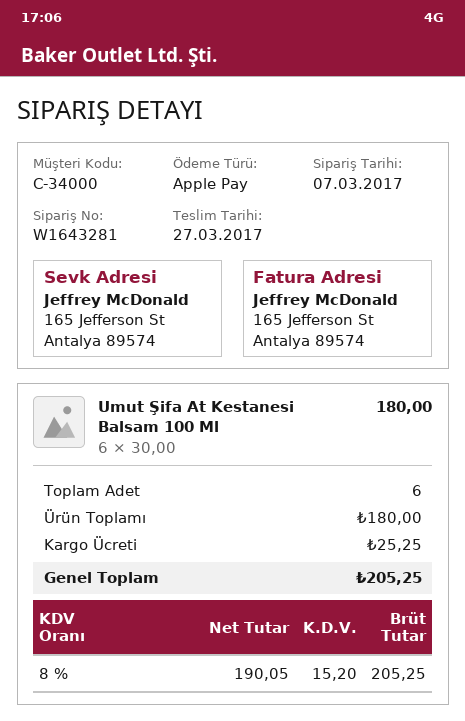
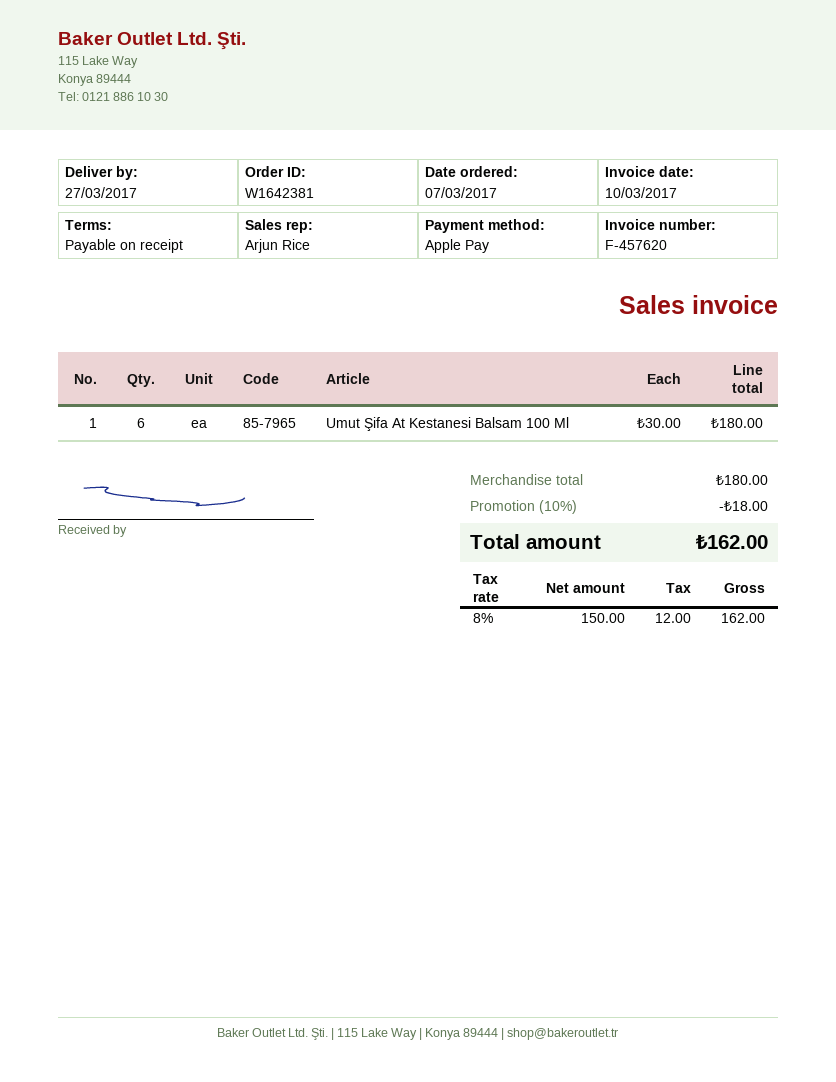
order number: W1643281 -> W1642381
discount: none -> 10% = 18.00
shipping: 25.25 -> none
net: 190.05 -> 150.00
tax: 8% = 15.20 -> 8% = 12.00
total: 205.25 -> 162.00

